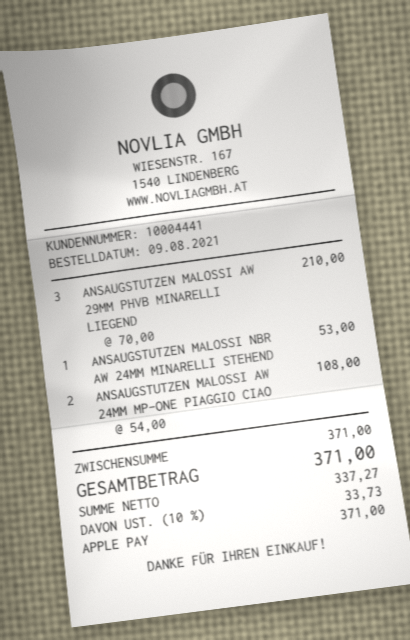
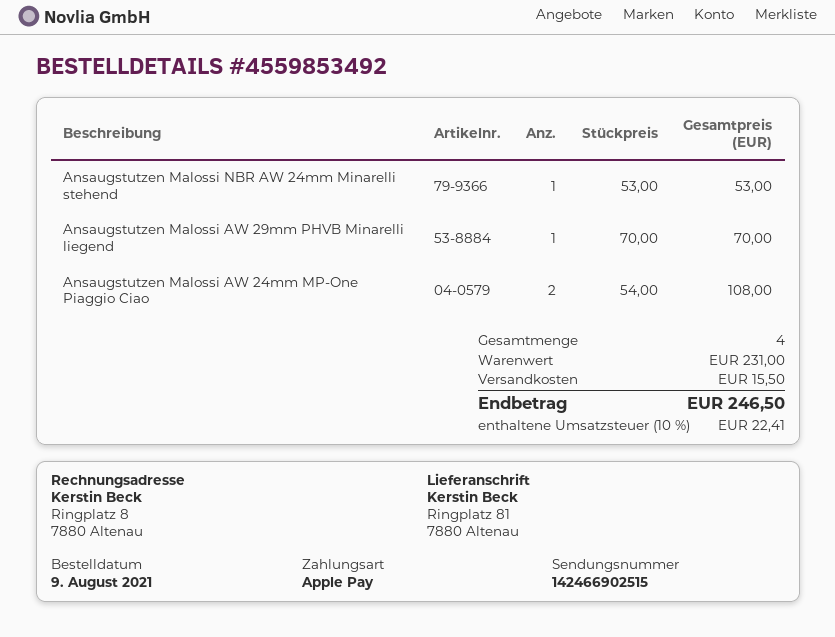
ANSAUGSTUTZEN MALOSSI AW 29MM PHVB MINARELLI LIEGEND: 3 x 70.00 = 210.00 -> 1 x 70.00 = 70.00
subtotal: 371.00 -> 231.00
shipping: none -> 15.50
tax: 10% = 33.73 -> 10% = 22.41
total: 371.00 -> 246.50

